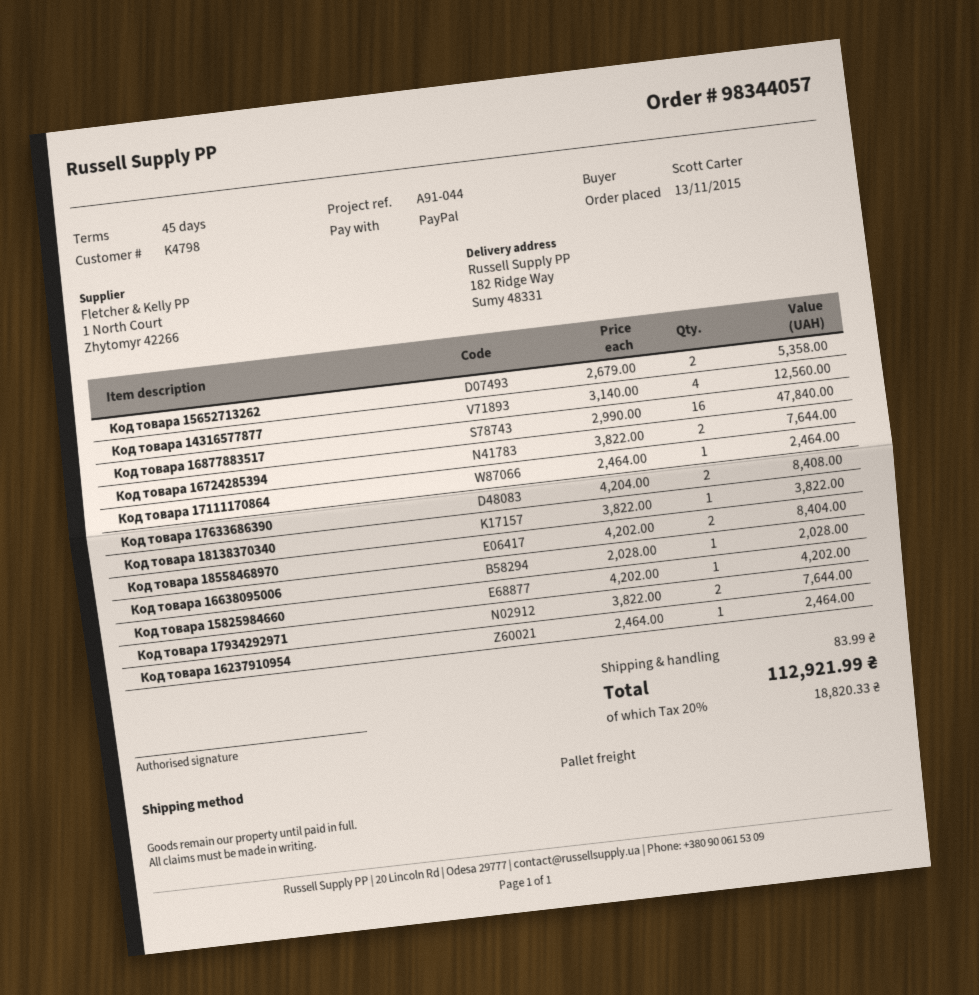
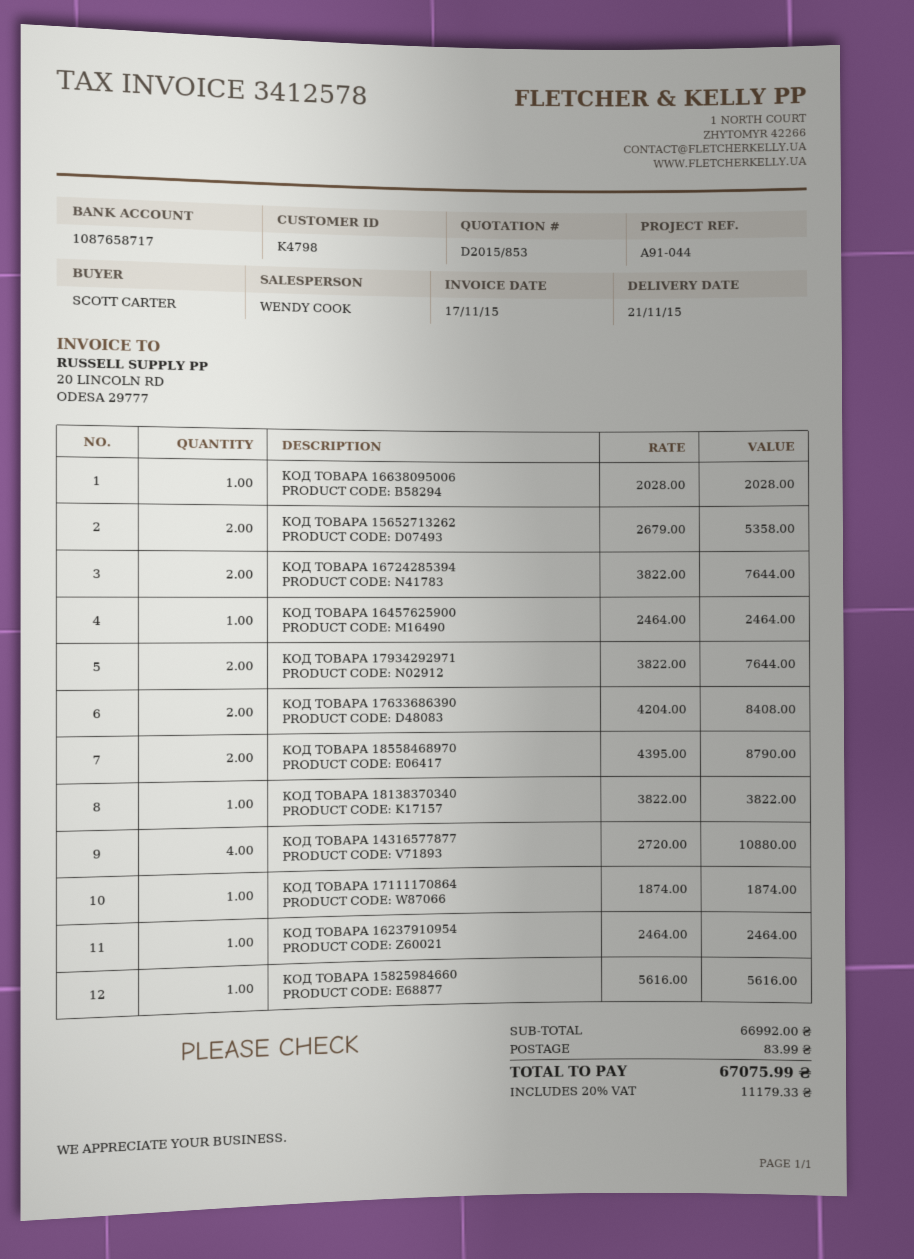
Код товара 14316577877: 4 x 3140.00 = 12560.00 -> 4 x 2720.00 = 10880.00
Код товара 16877883517: 16 x 2990.00 = 47840.00 -> none
Код товара 17111170864: 1 x 2464.00 = 2464.00 -> 1 x 1874.00 = 1874.00
Код товара 18558468970: 2 x 4202.00 = 8404.00 -> 2 x 4395.00 = 8790.00
Код товара 15825984660: 1 x 4202.00 = 4202.00 -> 1 x 5616.00 = 5616.00
КОД ТОВАРА 16457625900: none -> 1 x 2464.00 = 2464.00
tax: 20% = 18820.33 -> 20% = 11179.33
total: 112921.99 -> 67075.99

